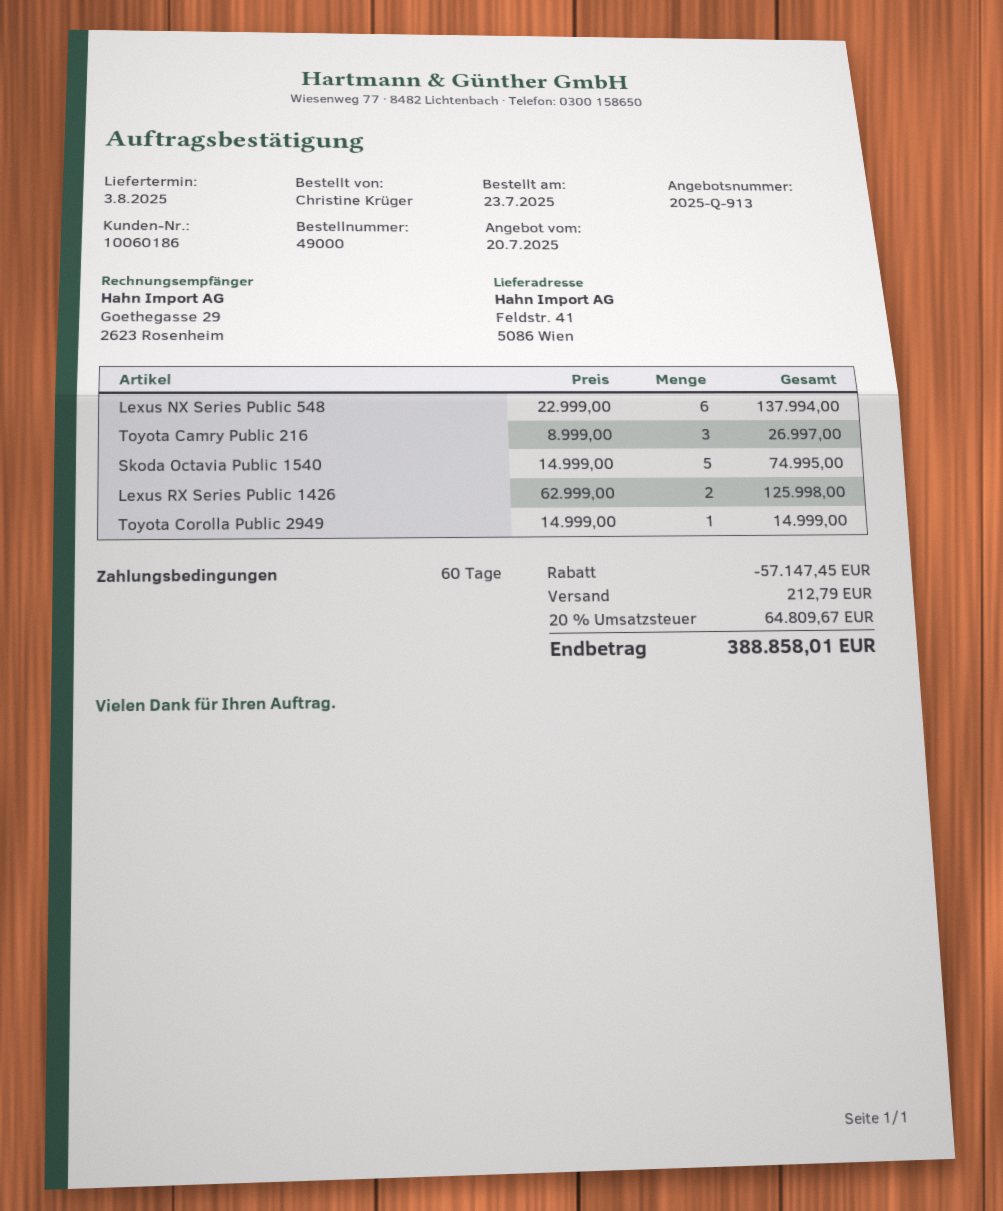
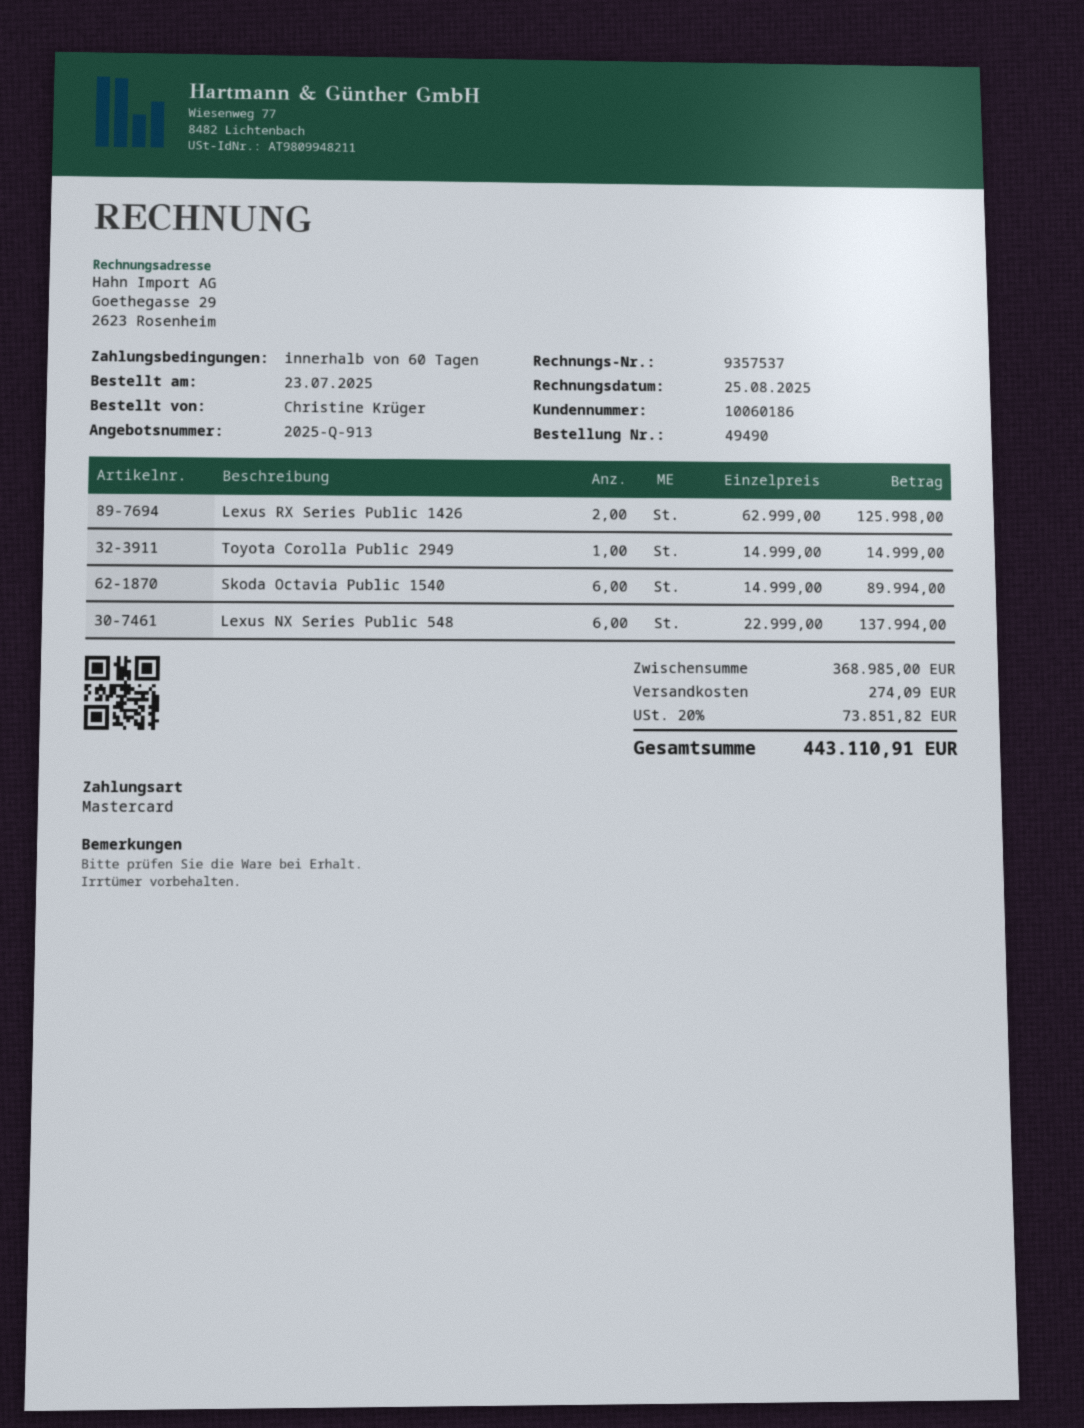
order number: 49000 -> 49490
Toyota Camry Public 216: 3 x 8999.00 = 26997.00 -> none
Skoda Octavia Public 1540: 5 x 14999.00 = 74995.00 -> 6 x 14999.00 = 89994.00
discount: 57147.45 -> none
shipping: 212.79 -> 274.09
tax: 20% = 64809.67 -> 20% = 73851.82
total: 388858.01 -> 443110.91

